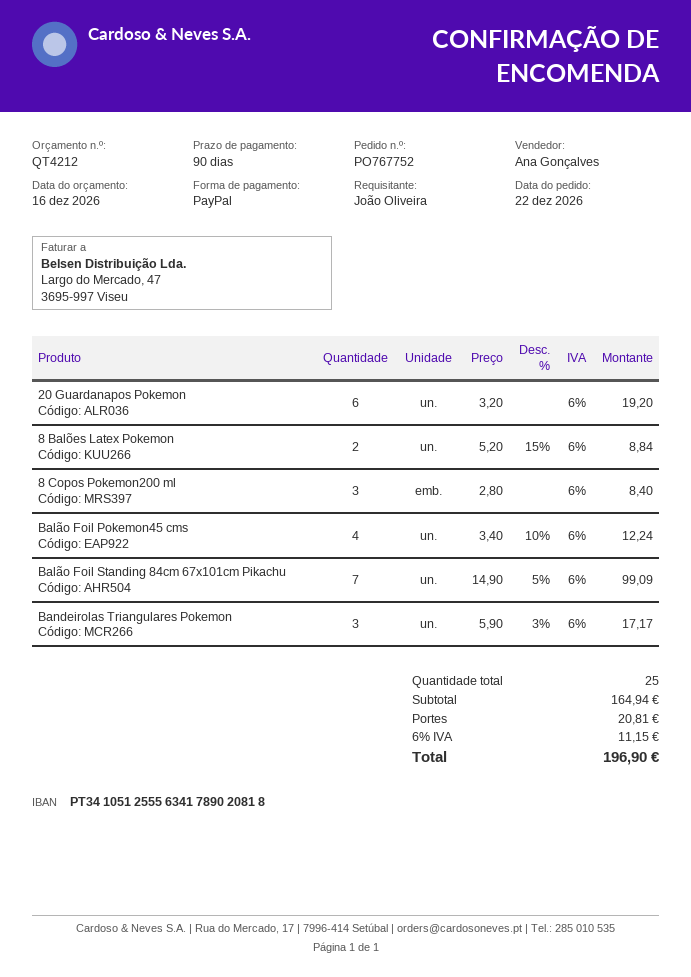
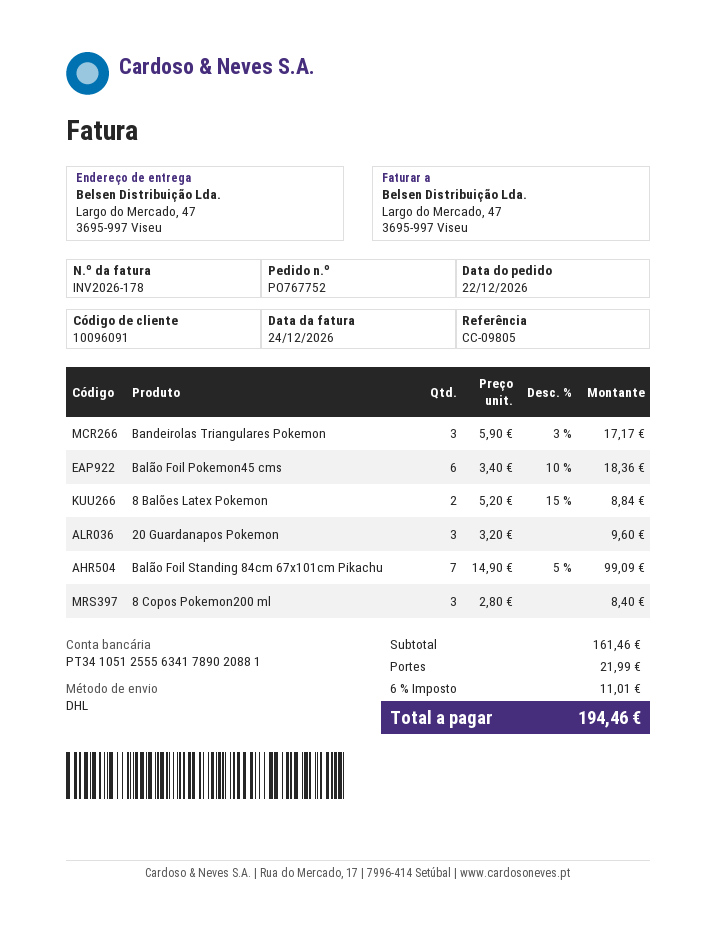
bank account: PT34105125556341789020818 -> PT34105125556341789020881
20 Guardanapos Pokemon: 6 x 3.20 = 19.20 -> 3 x 3.20 = 9.60
Balão Foil Pokemon45 cms: 4 x 3.40 - 10% = 12.24 -> 6 x 3.40 - 10% = 18.36
subtotal: 164.94 -> 161.46
shipping: 20.81 -> 21.99
tax: 6% = 11.15 -> 6% = 11.01
total: 196.90 -> 194.46

